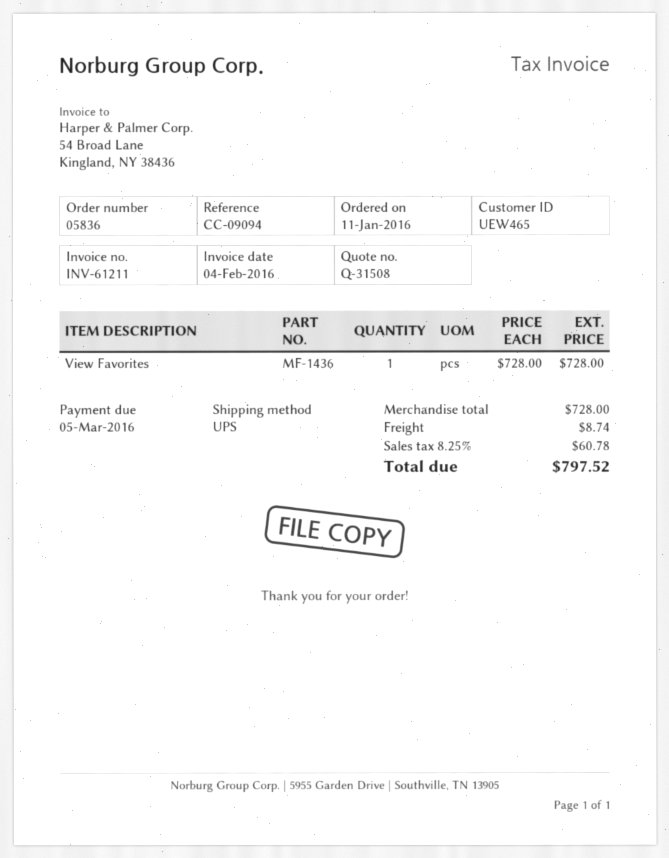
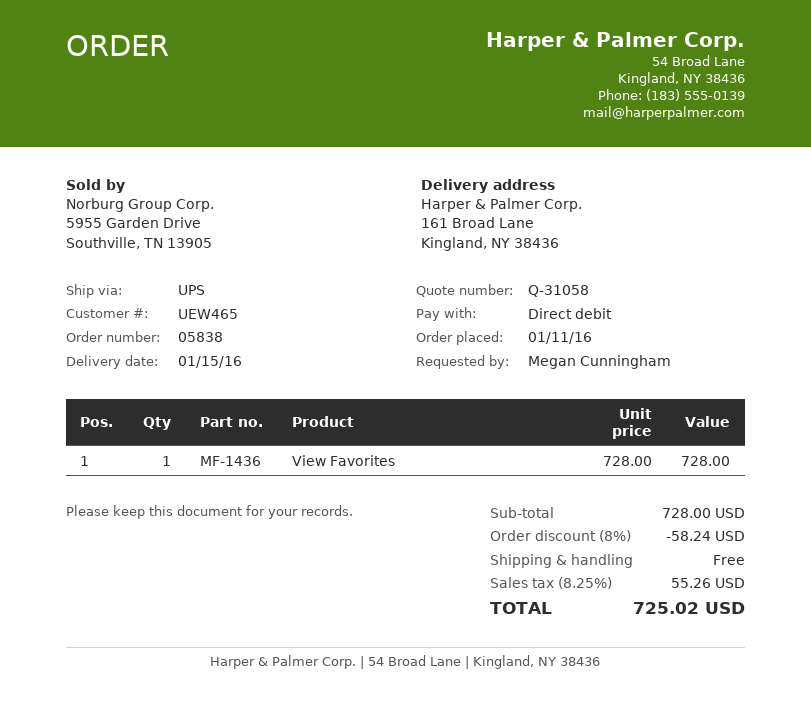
quote number: Q-31508 -> Q-31058
order number: 05836 -> 05838
discount: none -> 8% = 58.24
shipping: 8.74 -> 0.00
tax: 8.25% = 60.78 -> 8.25% = 55.26
total: 797.52 -> 725.02

